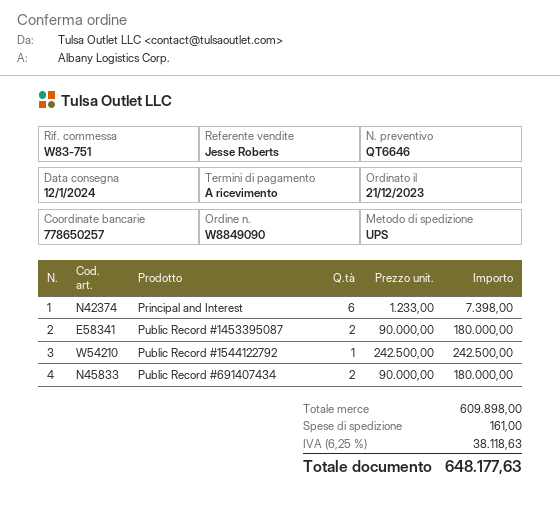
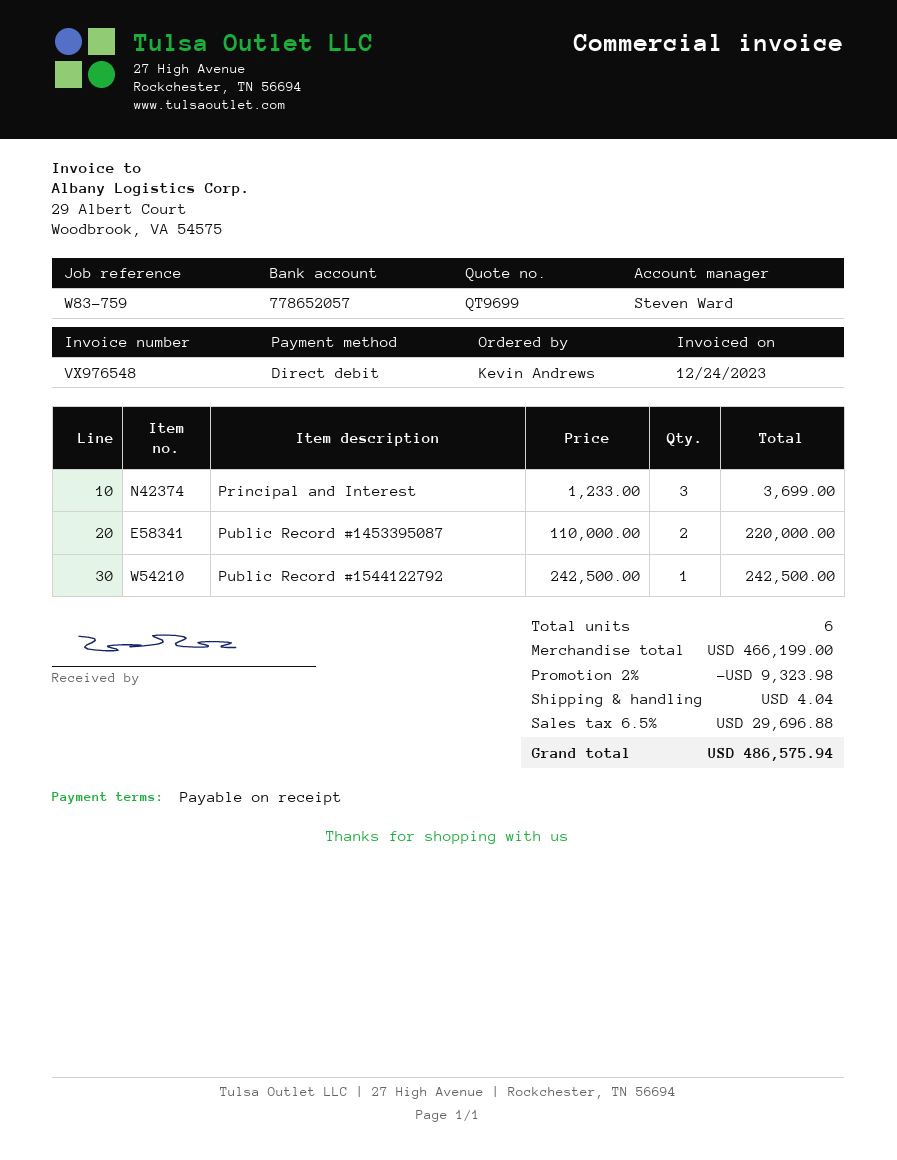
quote number: QT6646 -> QT9699
reference: W83-751 -> W83-759
sales rep: Jesse Roberts -> Steven Ward
bank account: 778650257 -> 778652057
Principal and Interest: 6 x 1233.00 = 7398.00 -> 3 x 1233.00 = 3699.00
Public Record #1453395087: 2 x 90000.00 = 180000.00 -> 2 x 110000.00 = 220000.00
Public Record #691407434: 2 x 90000.00 = 180000.00 -> none
subtotal: 609898.00 -> 466199.00
discount: none -> 2% = 9323.98
shipping: 161.00 -> 4.04
tax: 6.25% = 38118.63 -> 6.5% = 29696.88
total: 648177.63 -> 486575.94

